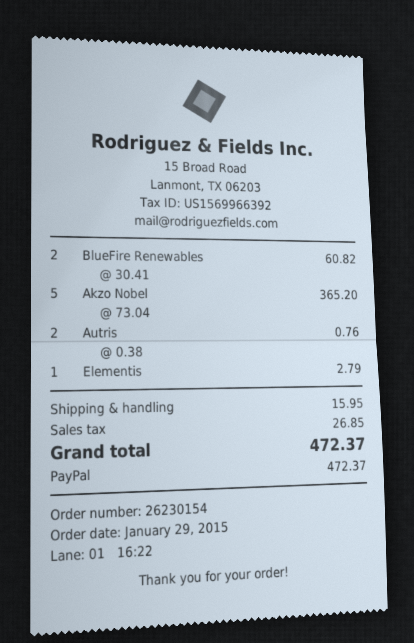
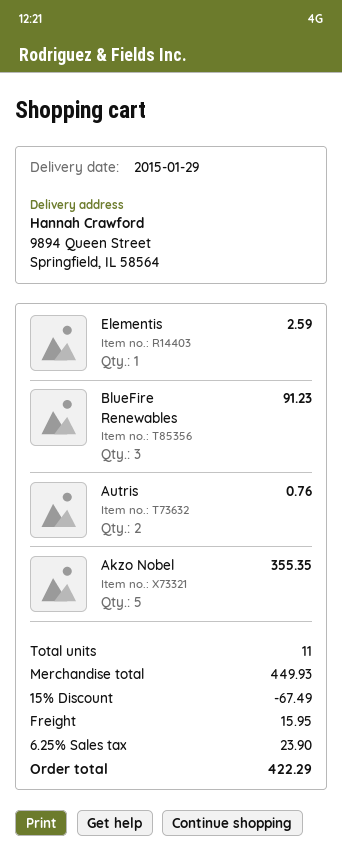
BlueFire Renewables: 2 for 60.82 -> 3 for 91.23
Akzo Nobel: 5 for 365.20 -> 5 for 355.35
Elementis: 1 for 2.79 -> 1 for 2.59
discount: none -> 15% = 67.49
tax: 26.85 -> 23.90
total: 472.37 -> 422.29

